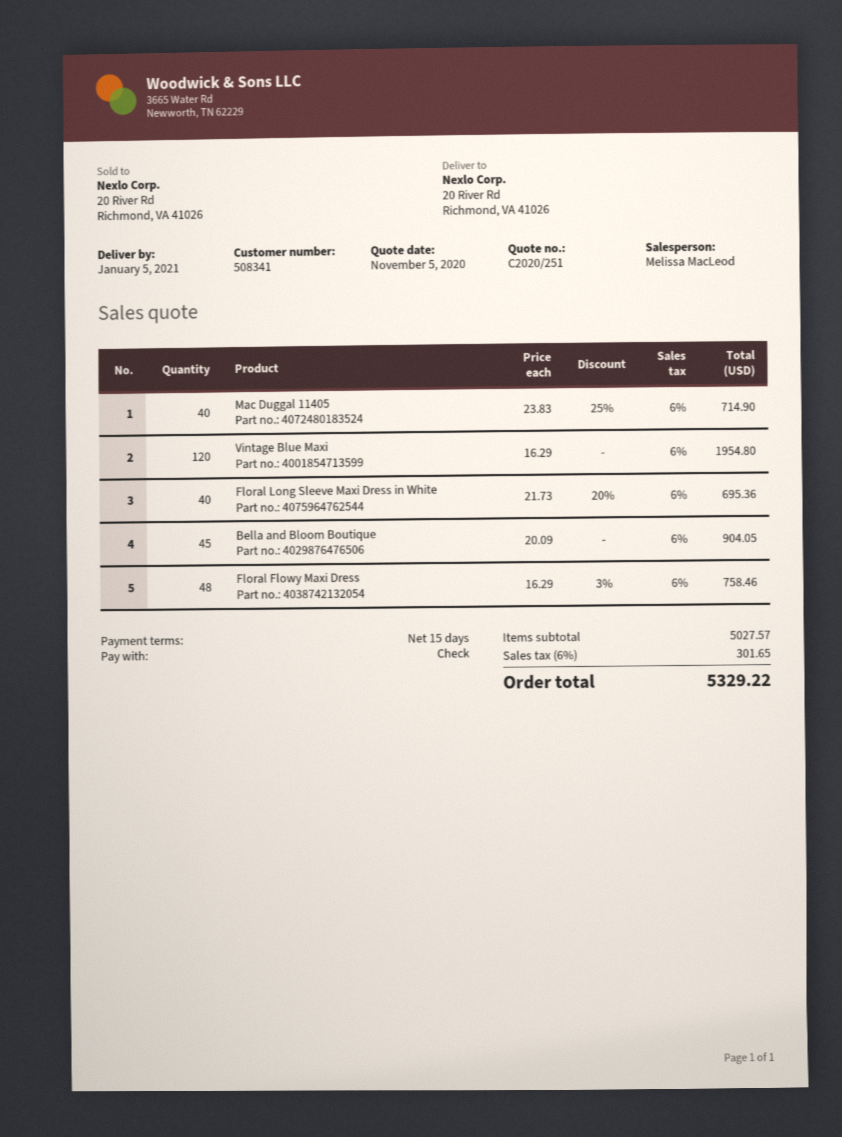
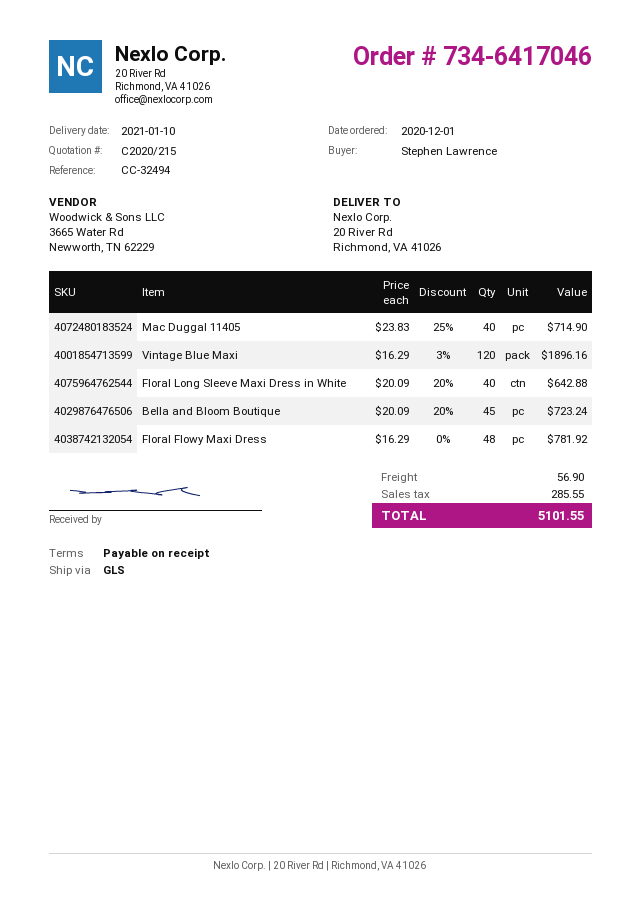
quote number: C2020/251 -> C2020/215
delivery date: 2021-01-05 -> 2021-01-10
payment terms: 15 days -> on receipt
Vintage Blue Maxi: 120 x 16.29 = 1954.80 -> 120 x 16.29 - 3% = 1896.16
Floral Long Sleeve Maxi Dress in White: 40 x 21.73 - 20% = 695.36 -> 40 x 20.09 - 20% = 642.88
Bella and Bloom Boutique: 45 x 20.09 = 904.05 -> 45 x 20.09 - 20% = 723.24
Floral Flowy Maxi Dress: 48 x 16.29 - 3% = 758.46 -> 48 x 16.29 = 781.92
shipping: none -> 56.90
tax: 301.65 -> 285.55
total: 5329.22 -> 5101.55

